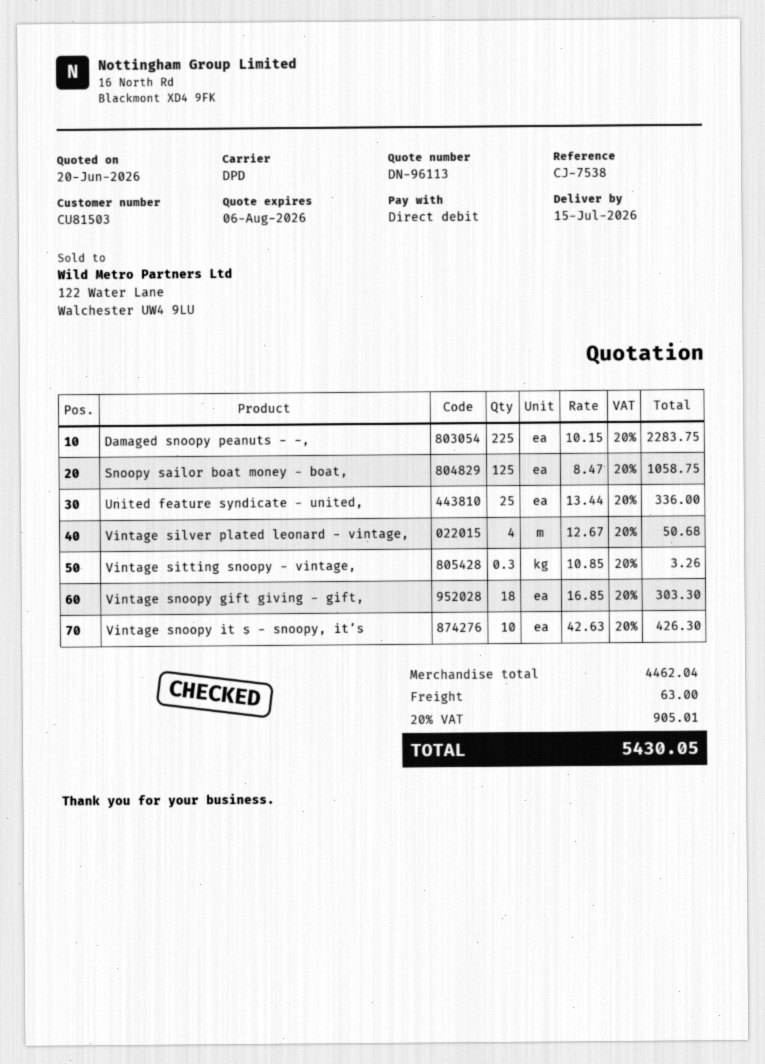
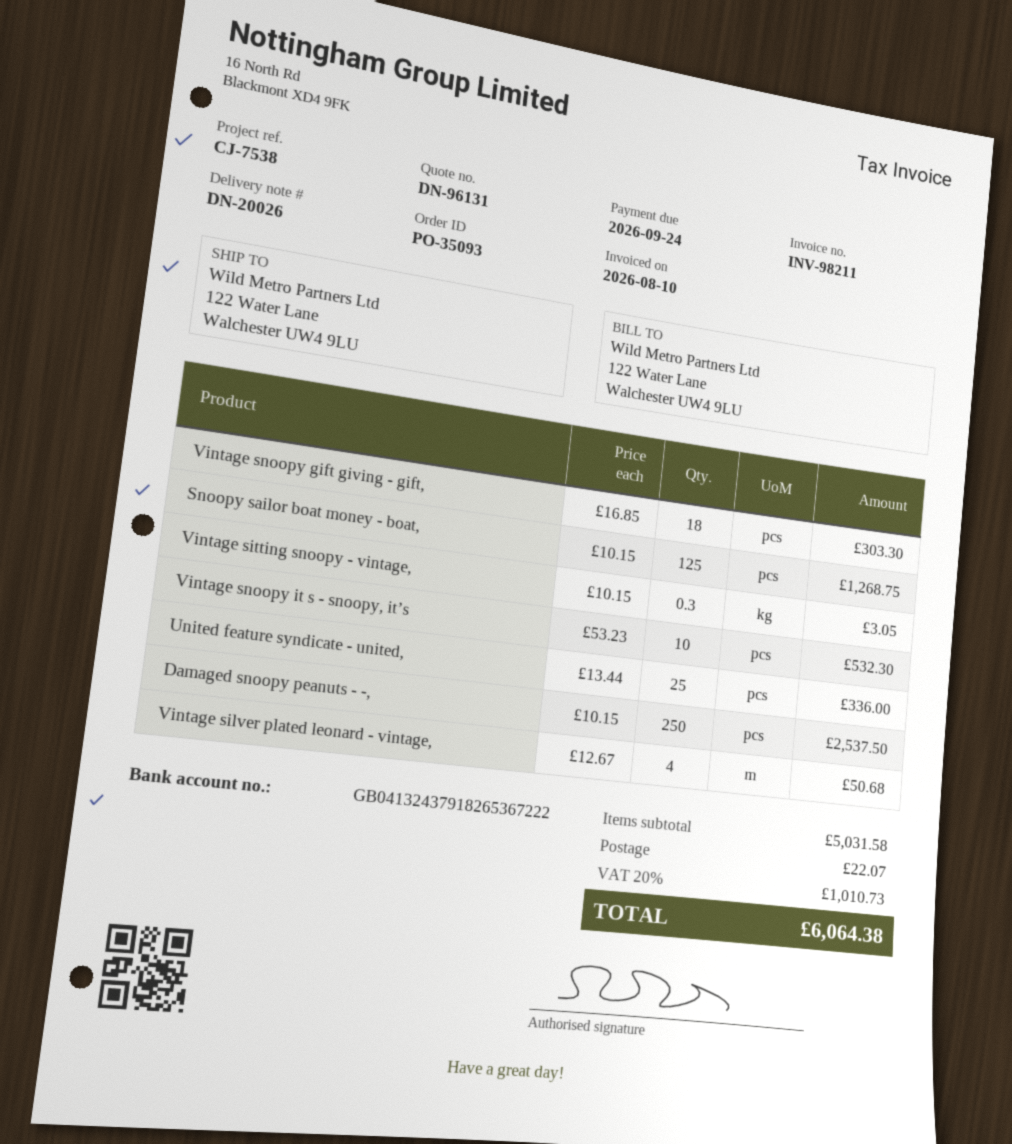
quote number: DN-96113 -> DN-96131
Damaged snoopy peanuts - -,: 225 x 10.15 = 2283.75 -> 250 x 10.15 = 2537.50
Snoopy sailor boat money - boat,: 125 x 8.47 = 1058.75 -> 125 x 10.15 = 1268.75
Vintage sitting snoopy - vintage,: 0.3 x 10.85 = 3.26 -> 0.3 x 10.15 = 3.05
Vintage snoopy it s - snoopy, it’s: 10 x 42.63 = 426.30 -> 10 x 53.23 = 532.30
subtotal: 4462.04 -> 5031.58
shipping: 63.00 -> 22.07
tax: 20% = 905.01 -> 20% = 1010.73
total: 5430.05 -> 6064.38

